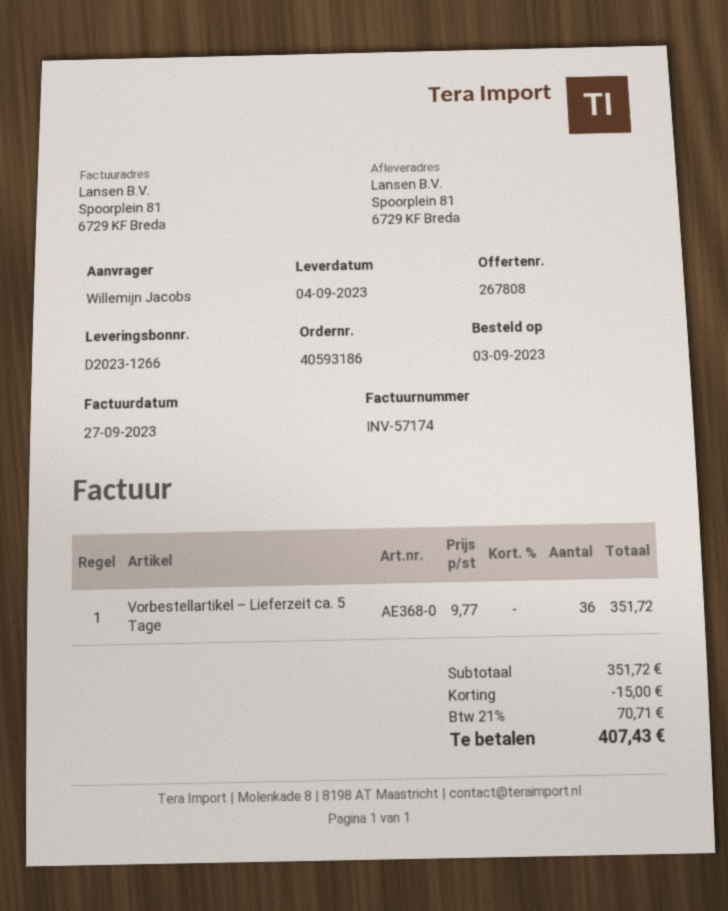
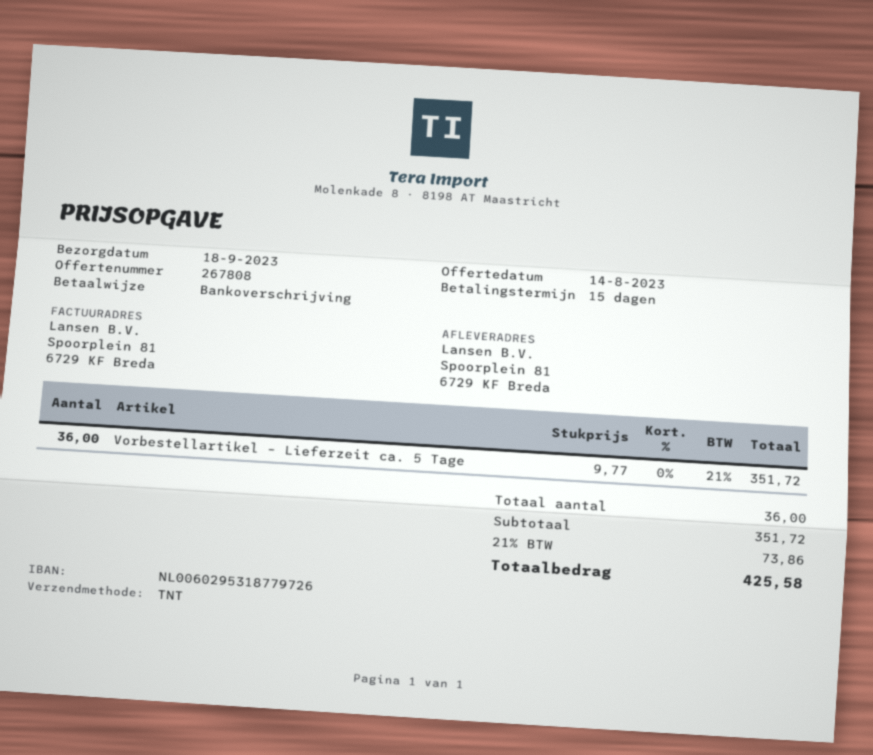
delivery date: 2023-09-04 -> 2023-09-18
discount: 15.00 -> none
tax: 21% = 70.71 -> 21% = 73.86
total: 407.43 -> 425.58

